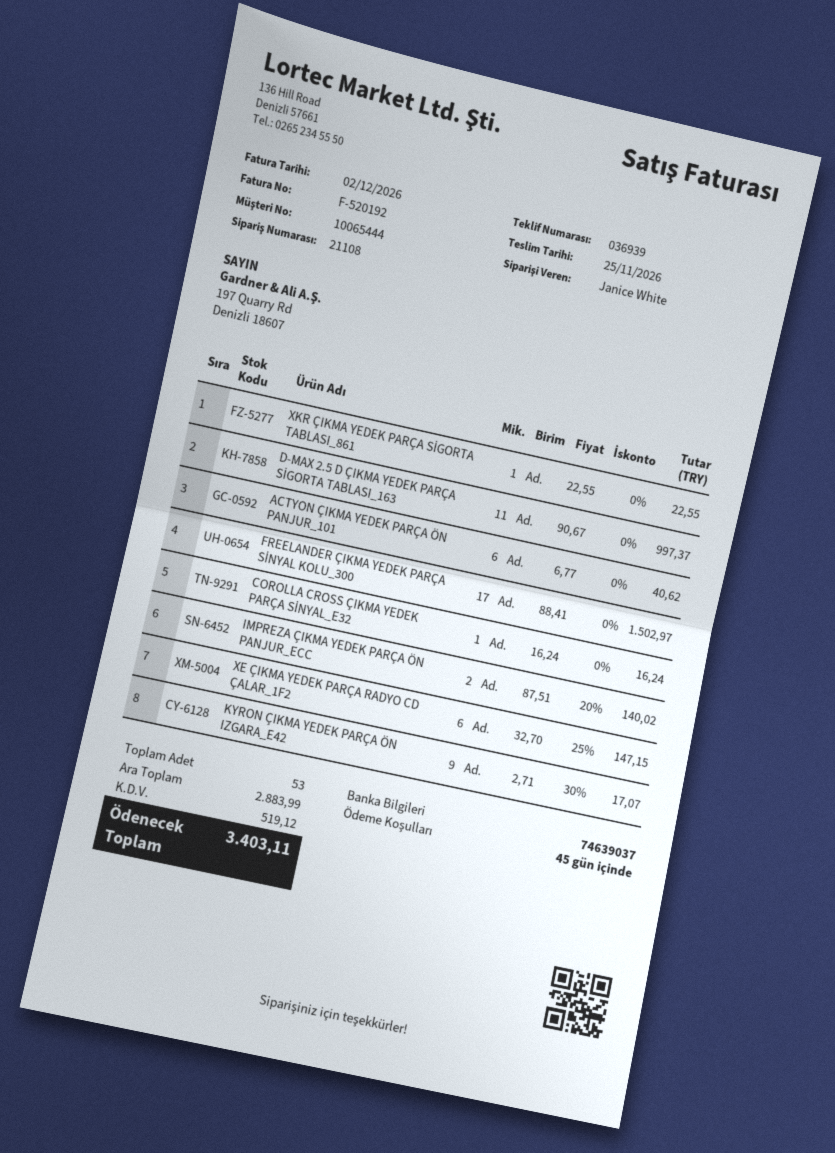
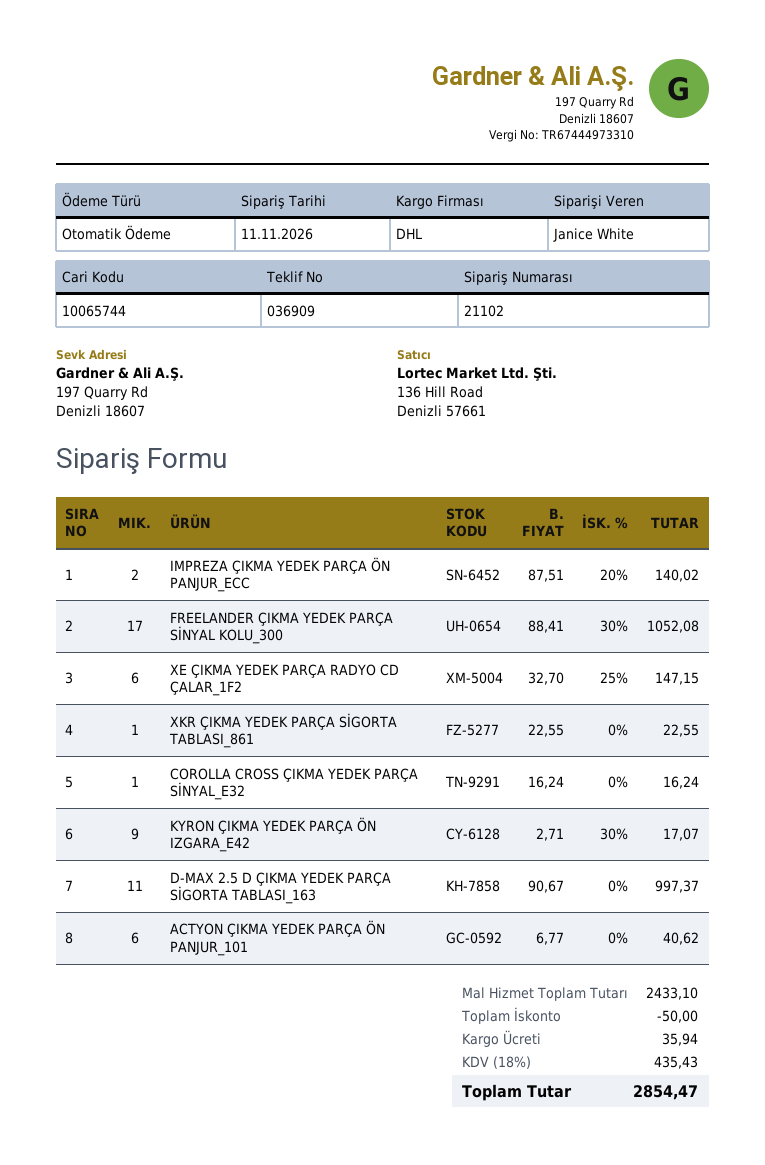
quote number: 036939 -> 036909
order number: 21108 -> 21102
customer number: 10065444 -> 10065744
FREELANDER ÇIKMA YEDEK PARÇA SİNYAL KOLU_300: 17 x 88.41 = 1502.97 -> 17 x 88.41 - 30% = 1052.08
subtotal: 2883.99 -> 2433.10
discount: none -> 50.00
shipping: none -> 35.94
tax: 519.12 -> 435.43
total: 3403.11 -> 2854.47

